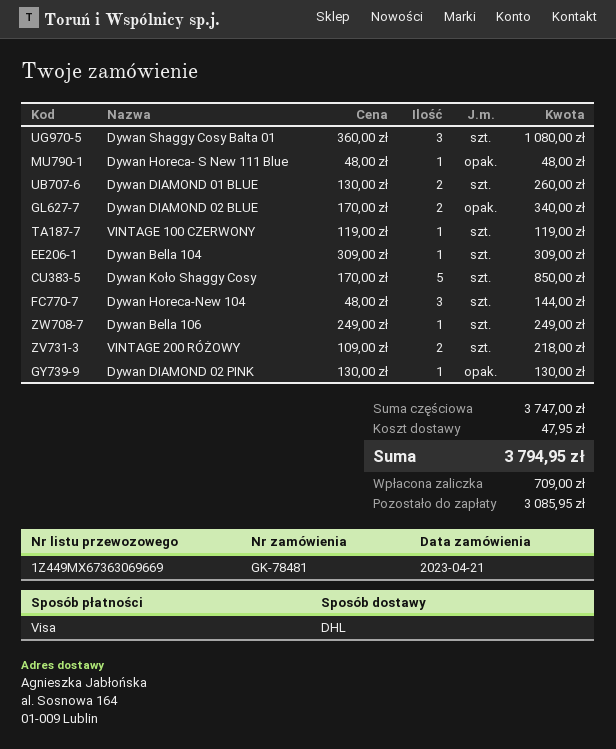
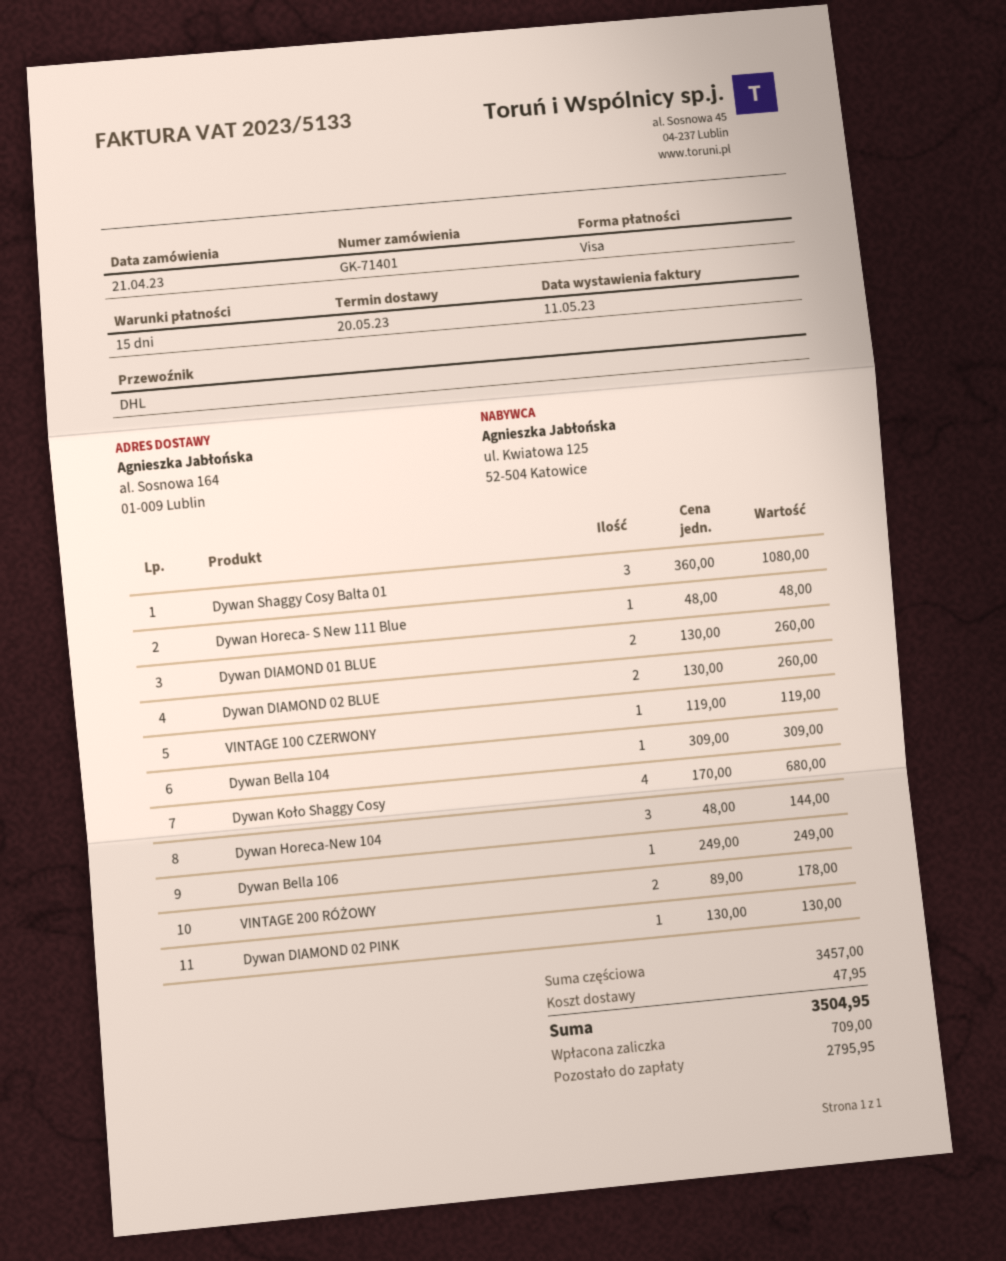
order number: GK-78481 -> GK-71401
Dywan DIAMOND 02 BLUE: 2 x 170.00 = 340.00 -> 2 x 130.00 = 260.00
Dywan Koło Shaggy Cosy: 5 x 170.00 = 850.00 -> 4 x 170.00 = 680.00
VINTAGE 200 RÓŻOWY: 2 x 109.00 = 218.00 -> 2 x 89.00 = 178.00
subtotal: 3747.00 -> 3457.00
total: 3794.95 -> 3504.95
balance: 3085.95 -> 2795.95

